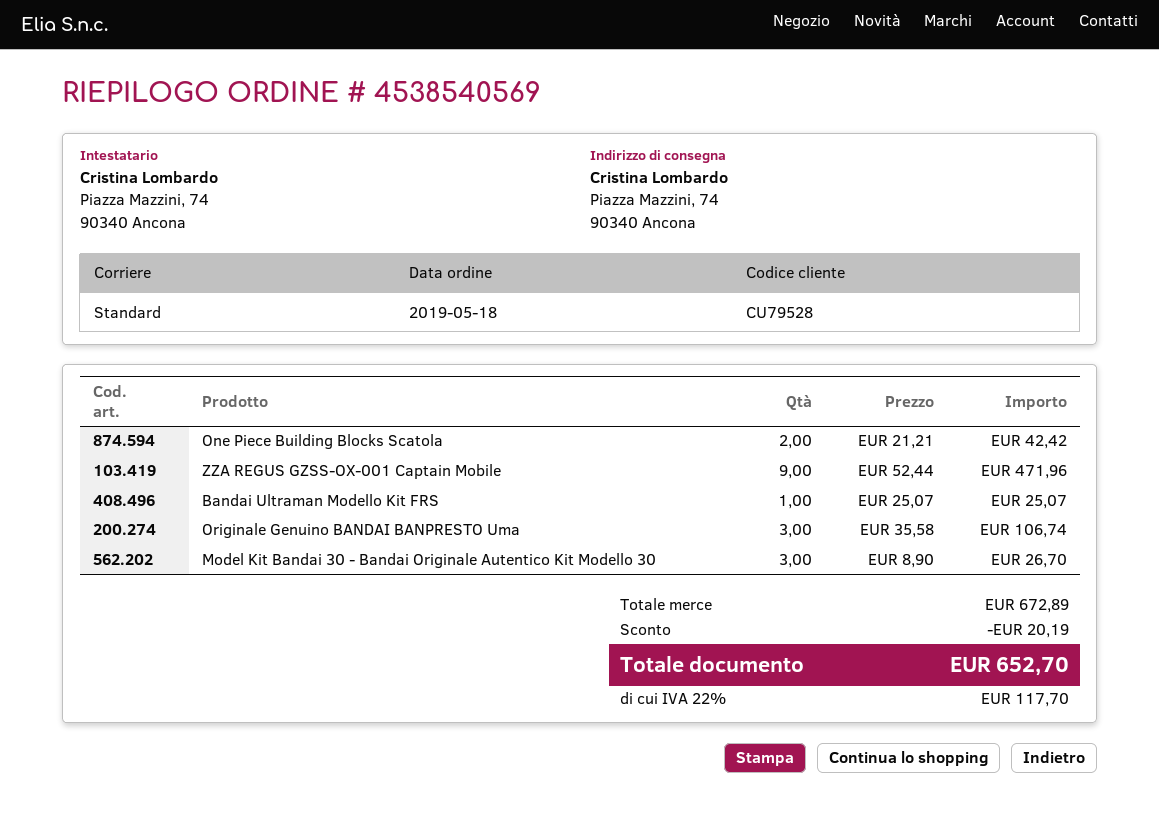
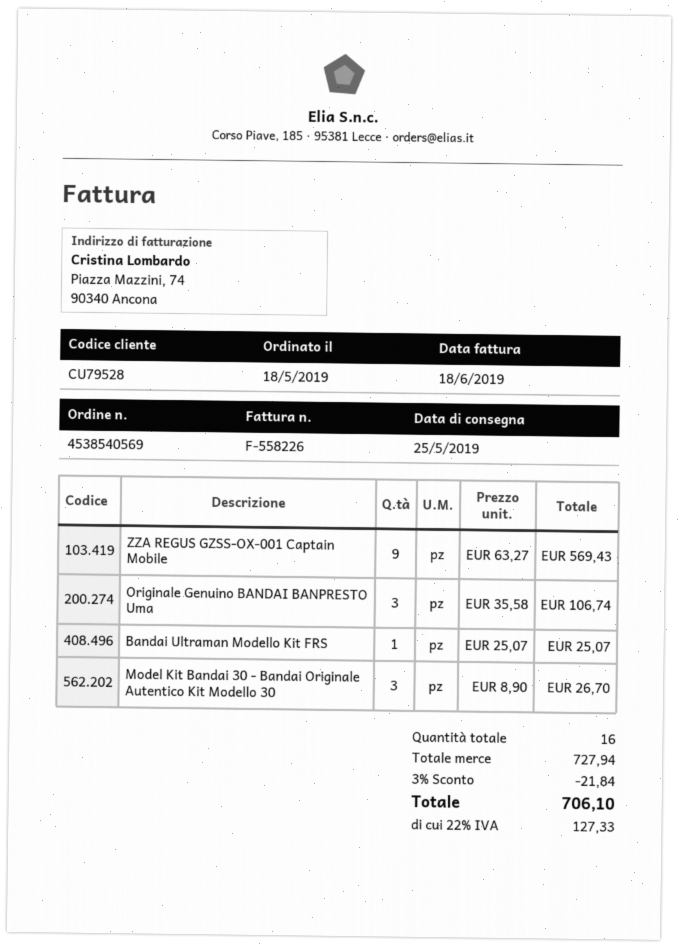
One Piece Building Blocks Scatola: 2 x 21.21 = 42.42 -> none
ZZA REGUS GZSS-OX-001 Captain Mobile: 9 x 52.44 = 471.96 -> 9 x 63.27 = 569.43
subtotal: 672.89 -> 727.94
discount: 20.19 -> 21.84
tax: 22% = 117.70 -> 22% = 127.33
total: 652.70 -> 706.10

